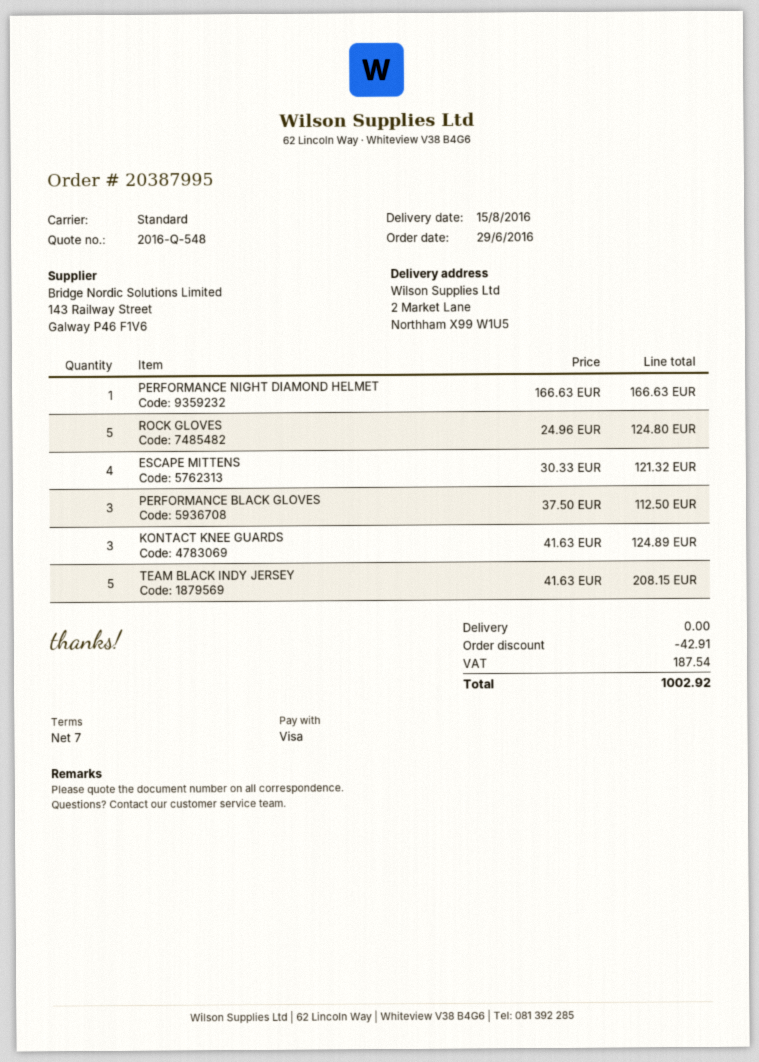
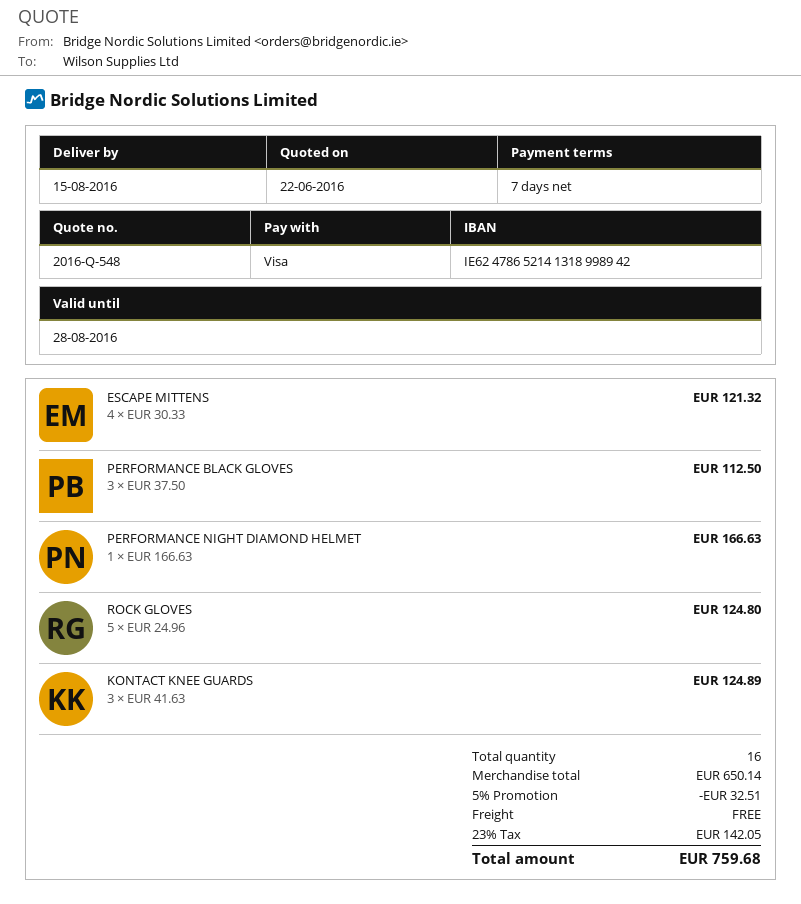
TEAM BLACK INDY JERSEY: 5 x 41.63 = 208.15 -> none
discount: 42.91 -> 32.51
tax: 187.54 -> 142.05
total: 1002.92 -> 759.68

